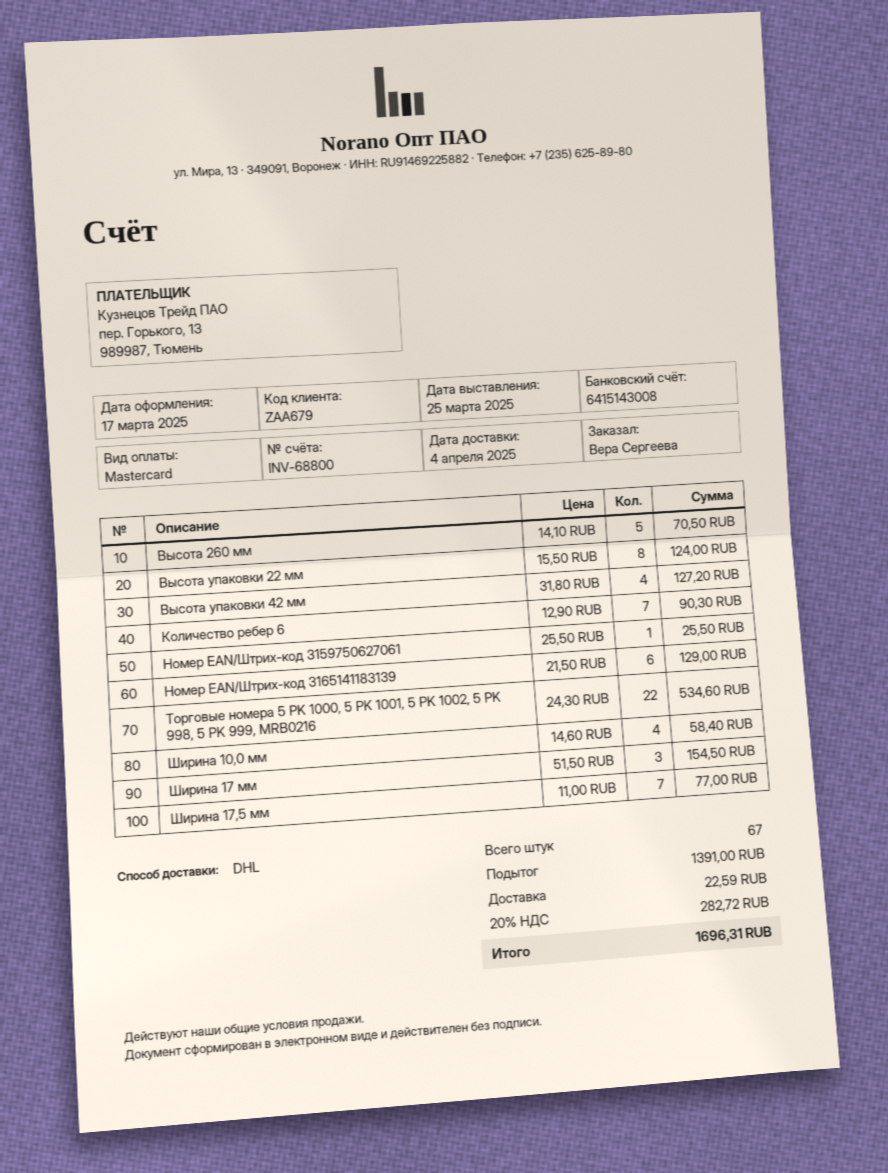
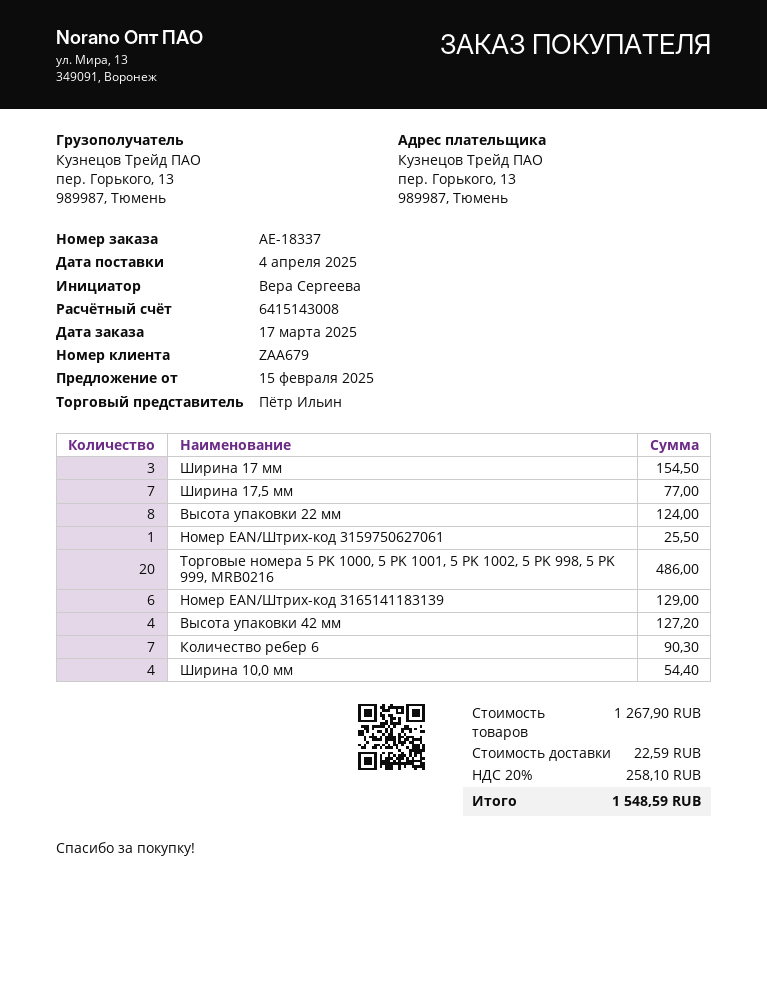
Высота 260 мм: 5 for 70.50 -> none
Торговые номера 5 PK 1000, 5 PK 1001, 5 PK 1002, 5 PK 998, 5 PK 999, MRB0216: 22 for 534.60 -> 20 for 486.00
Ширина 10,0 мм: 4 for 58.40 -> 4 for 54.40
subtotal: 1391.00 -> 1267.90
tax: 20% = 282.72 -> 20% = 258.10
total: 1696.31 -> 1548.59

